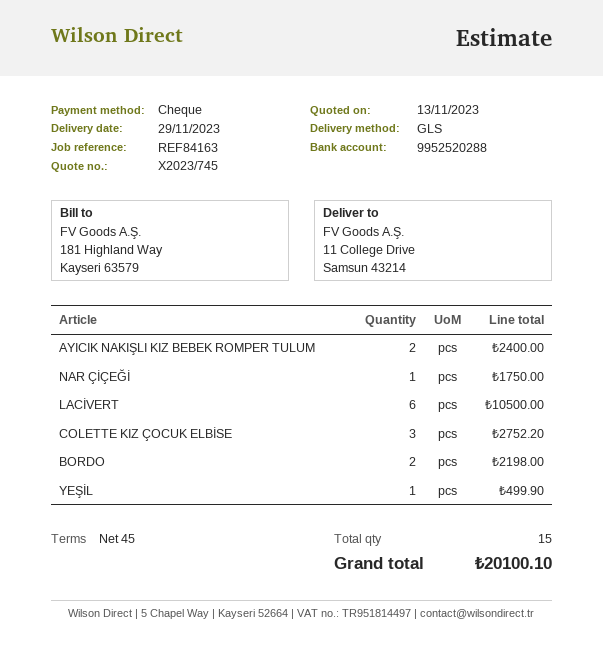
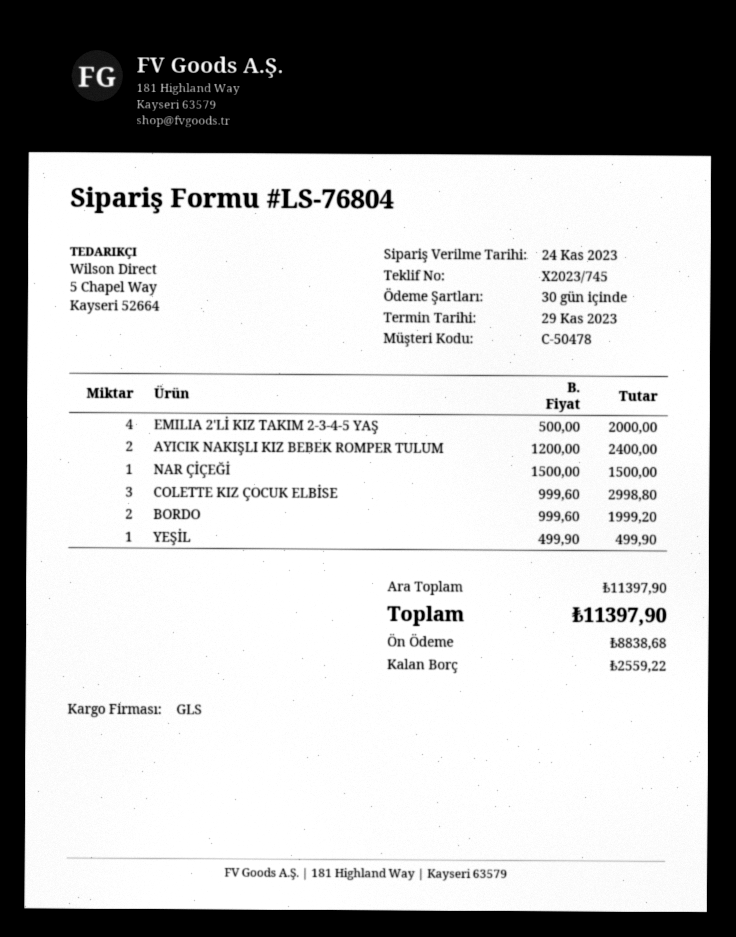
payment terms: 45 days -> 30 days
NAR ÇİÇEĞİ: 1 for 1750.00 -> 1 for 1500.00
LACİVERT: 6 for 10500.00 -> none
COLETTE KIZ ÇOCUK ELBİSE: 3 for 2752.20 -> 3 for 2998.80
BORDO: 2 for 2198.00 -> 2 for 1999.20
EMILIA 2'Lİ KIZ TAKIM 2-3-4-5 YAŞ: none -> 4 for 2000.00
total: 20100.10 -> 11397.90

